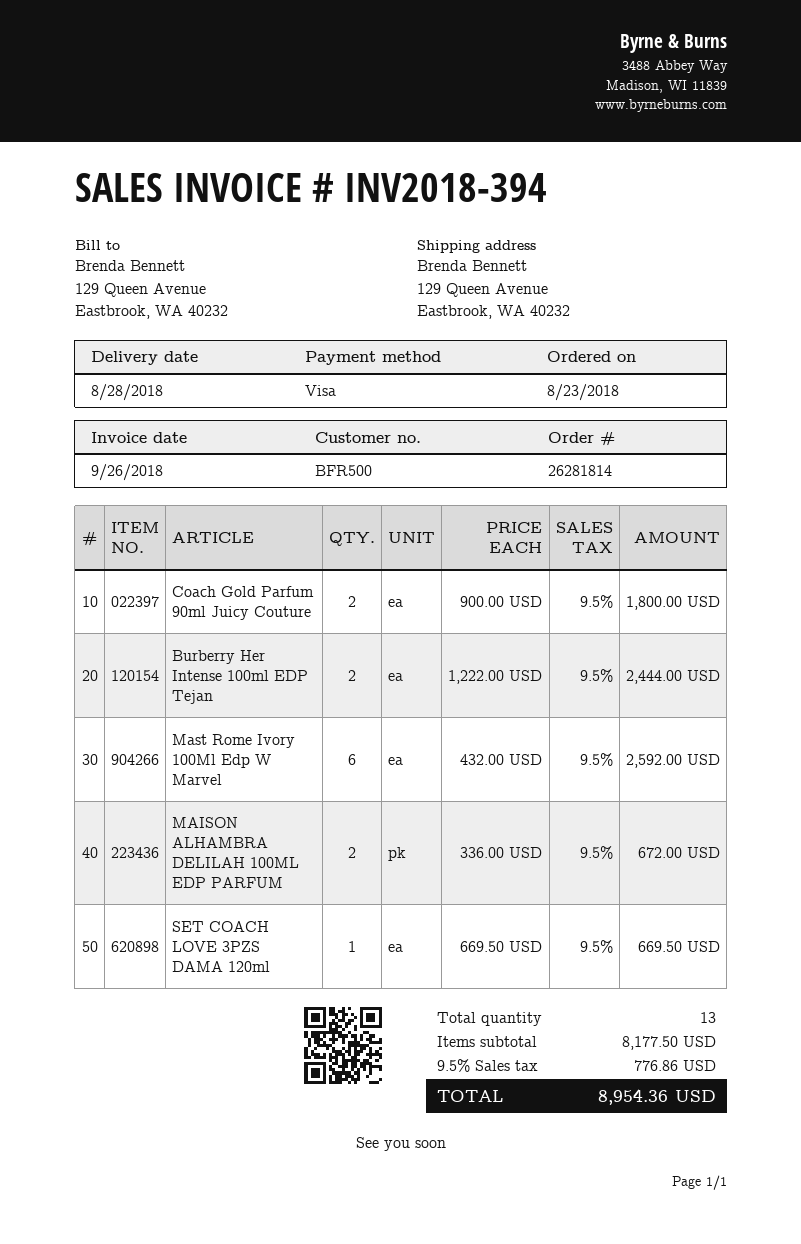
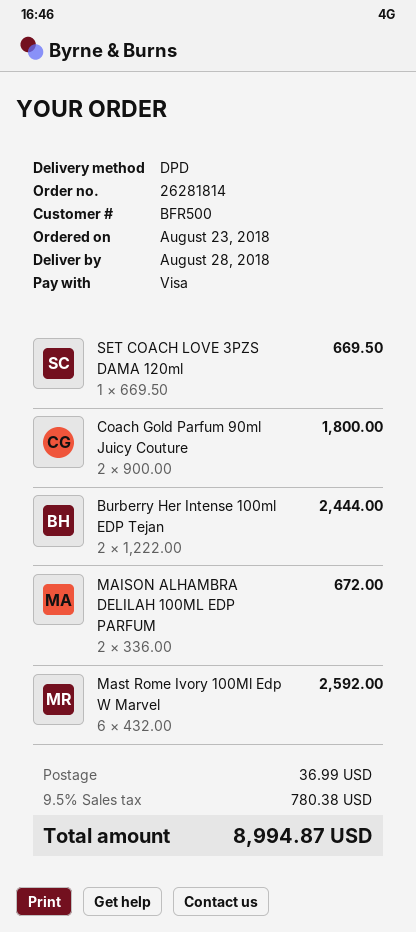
shipping: none -> 36.99
tax: 9.5% = 776.86 -> 9.5% = 780.38
total: 8954.36 -> 8994.87

